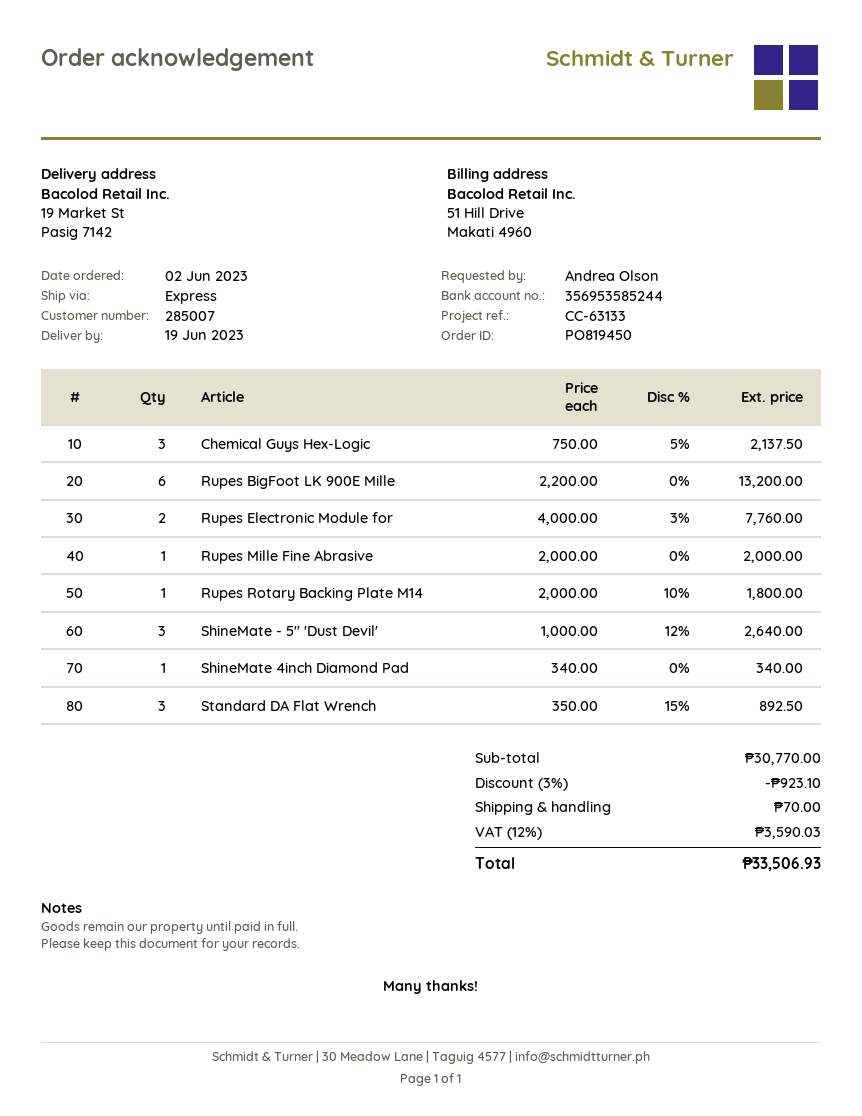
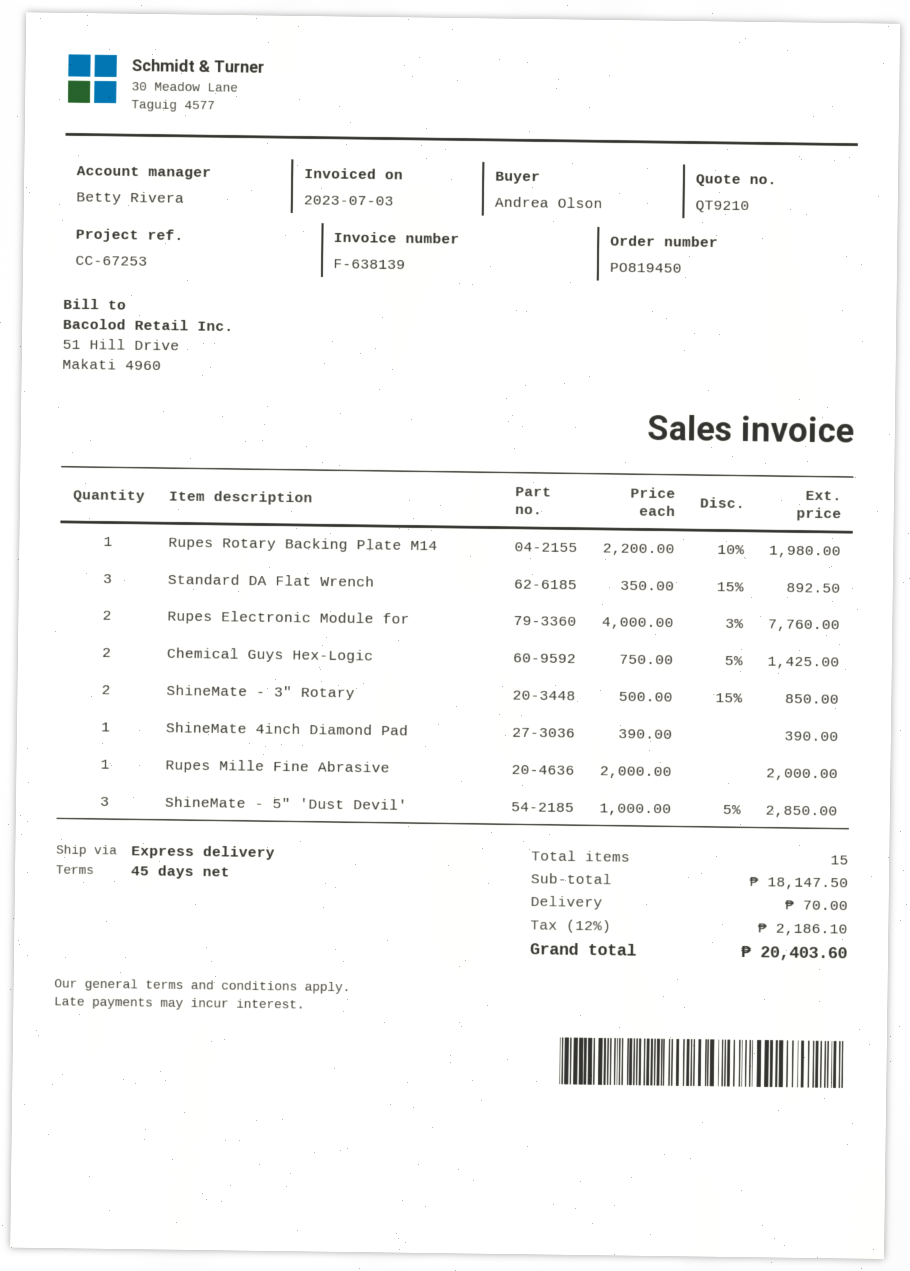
reference: CC-63133 -> CC-67253
Chemical Guys Hex-Logic: 3 x 750.00 - 5% = 2137.50 -> 2 x 750.00 - 5% = 1425.00
Rupes BigFoot LK 900E Mille: 6 x 2200.00 = 13200.00 -> none
Rupes Rotary Backing Plate M14: 1 x 2000.00 - 10% = 1800.00 -> 1 x 2200.00 - 10% = 1980.00
ShineMate - 5" 'Dust Devil': 3 x 1000.00 - 12% = 2640.00 -> 3 x 1000.00 - 5% = 2850.00
ShineMate 4inch Diamond Pad: 1 x 340.00 = 340.00 -> 1 x 390.00 = 390.00
ShineMate - 3" Rotary: none -> 2 x 500.00 - 15% = 850.00
subtotal: 30770.00 -> 18147.50
discount: 3% = 923.10 -> none
tax: 12% = 3590.03 -> 12% = 2186.10
total: 33506.93 -> 20403.60

